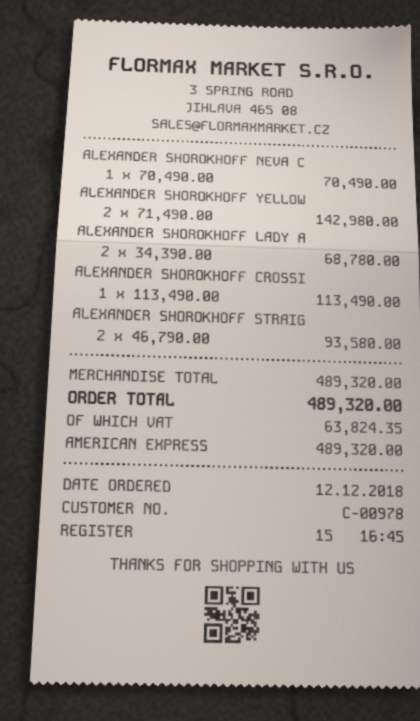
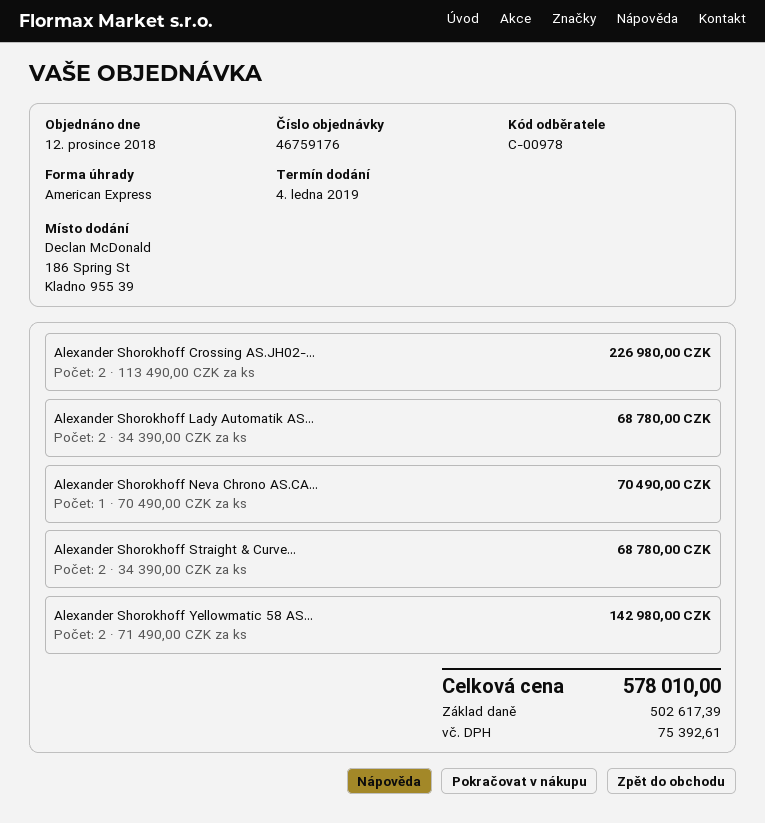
ALEXANDER SHOROKHOFF CROSSI: 1 x 113490.00 = 113490.00 -> 2 x 113490.00 = 226980.00
ALEXANDER SHOROKHOFF STRAIG: 2 x 46790.00 = 93580.00 -> 2 x 34390.00 = 68780.00
tax: 63824.35 -> 75392.61
total: 489320.00 -> 578010.00

